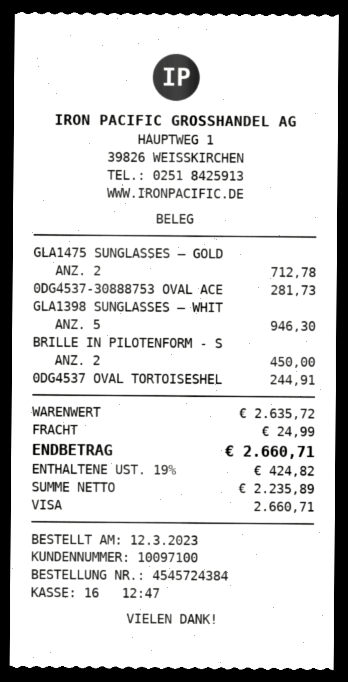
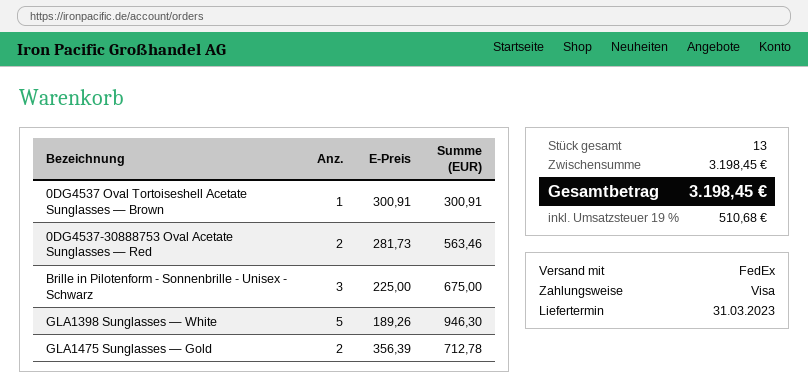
0DG4537-30888753 OVAL ACE: 1 for 281.73 -> 2 for 563.46
BRILLE IN PILOTENFORM - S: 2 for 450.00 -> 3 for 675.00
0DG4537 OVAL TORTOISESHEL: 1 for 244.91 -> 1 for 300.91
subtotal: 2635.72 -> 3198.45
shipping: 24.99 -> none
tax: 19% = 424.82 -> 19% = 510.68
total: 2660.71 -> 3198.45

